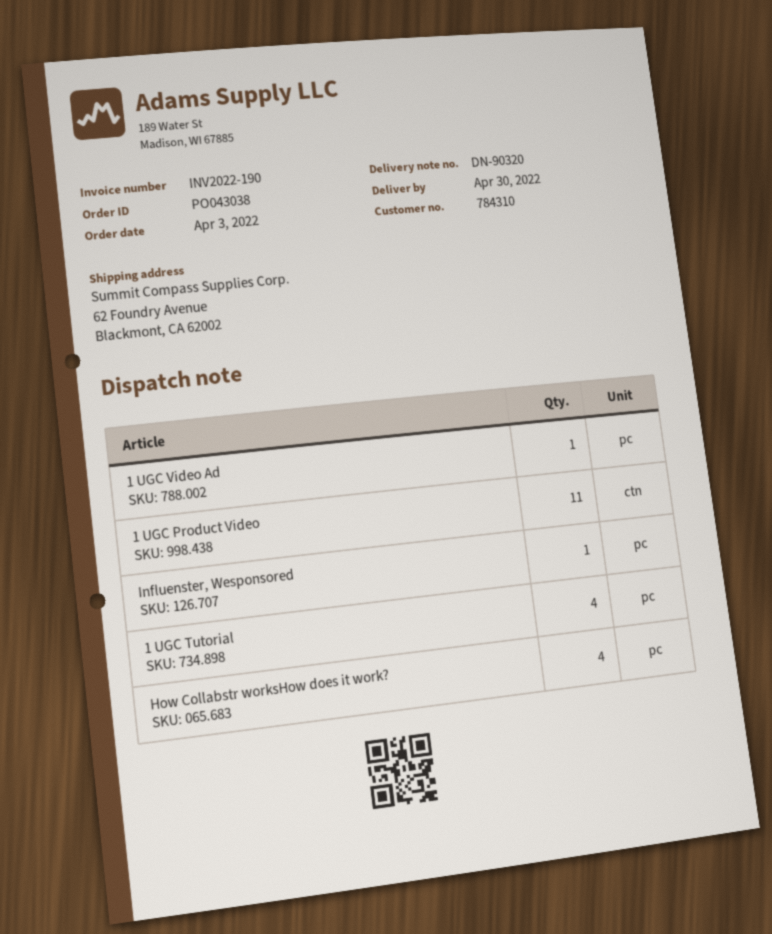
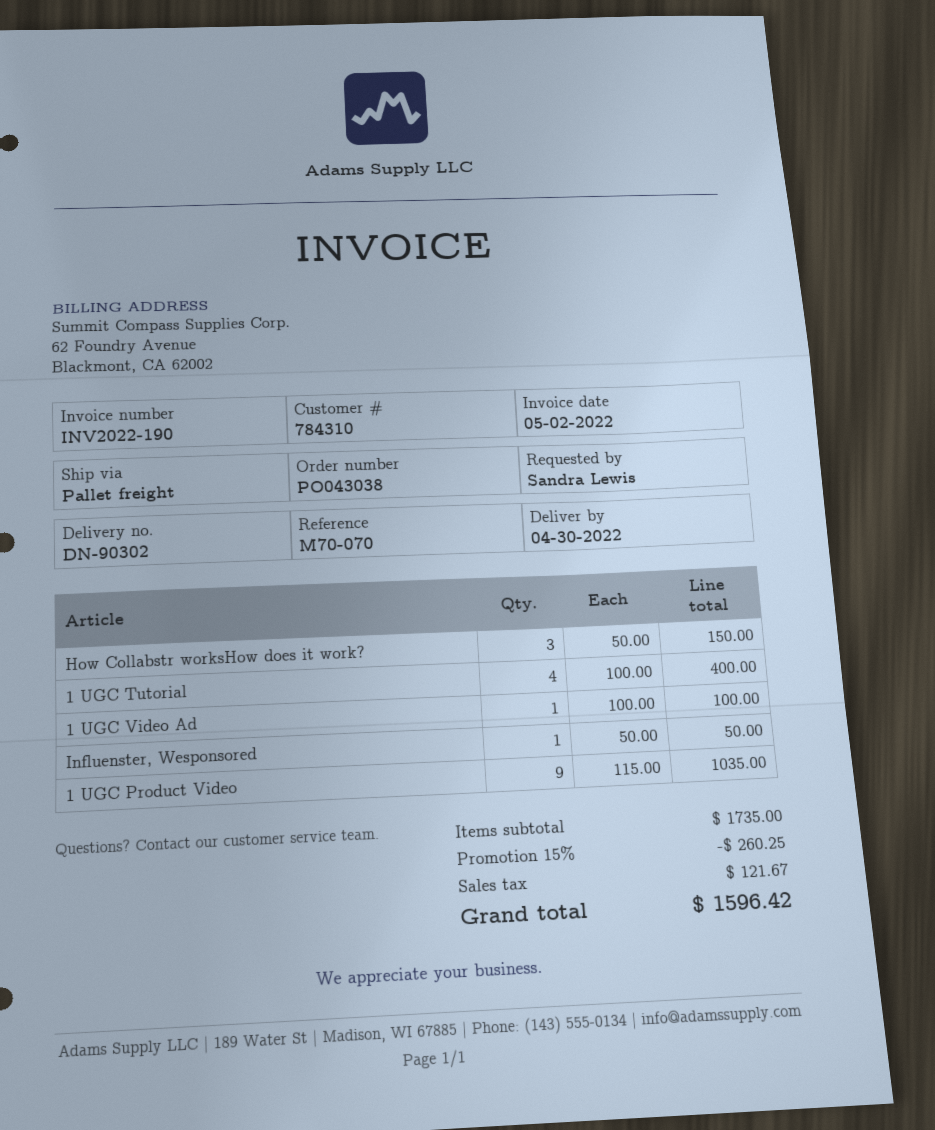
delivery note number: DN-90320 -> DN-90302
1 UGC Product Video: 11 -> 9
How Collabstr worksHow does it work?: 4 -> 3

